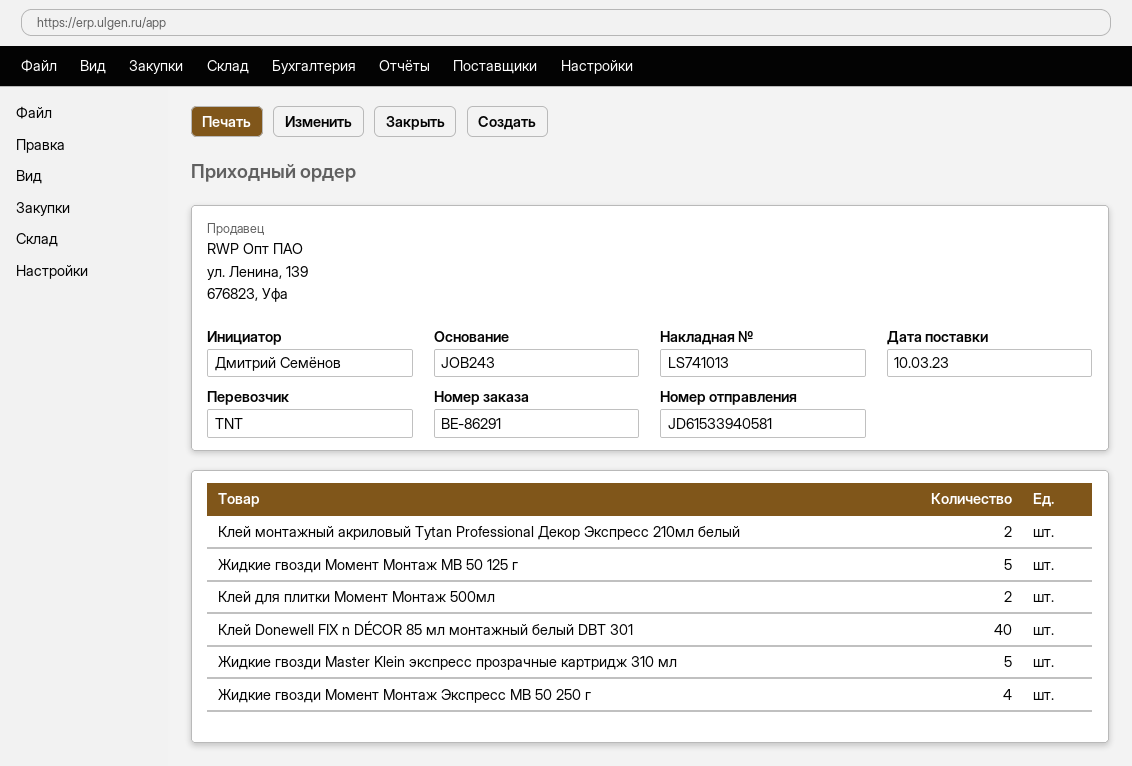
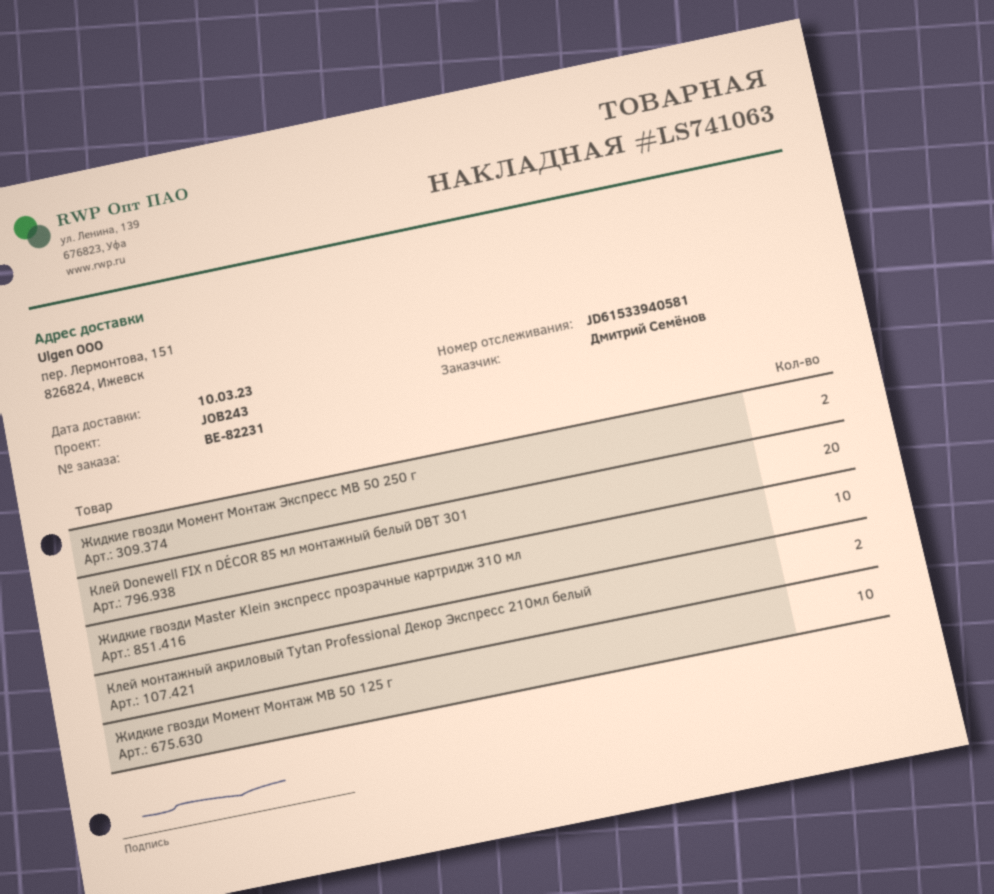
order number: BE-86291 -> BE-82231
delivery note number: LS741013 -> LS741063
Жидкие гвозди Момент Монтаж МВ 50 125 г: 5 -> 10
Клей для плитки Момент Монтаж 500мл: 2 -> none
Клей Donewell FIX n DÉCOR 85 мл монтажный белый DBT 301: 40 -> 20
Жидкие гвозди Master Klein экспресс прозрачные картридж 310 мл: 5 -> 10
Жидкие гвозди Момент Монтаж Экспресс МВ 50 250 г: 4 -> 2

